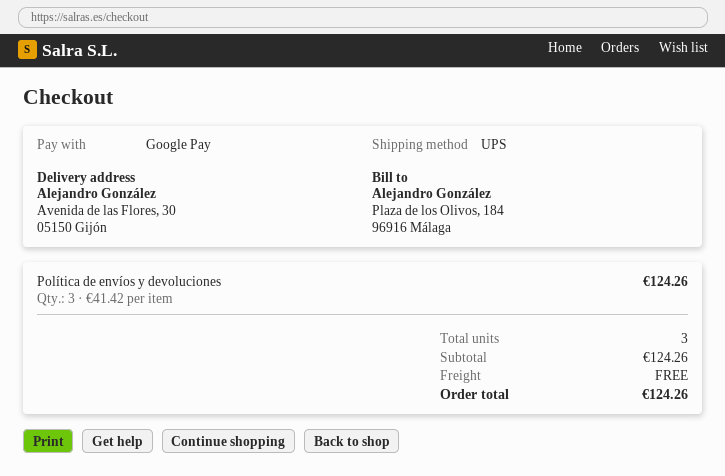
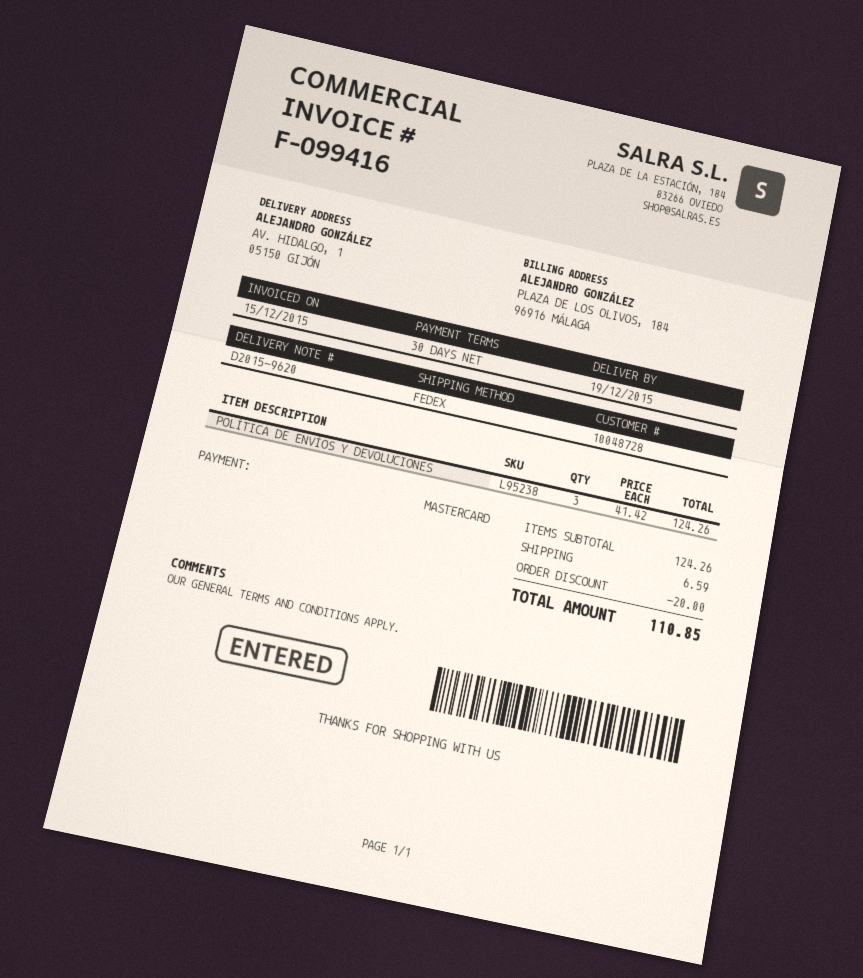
payment method: Google Pay -> Mastercard
shipping method: UPS -> FedEx
ship to: Avenida de las Flores, 30, 05150 Gijón -> AV. HIDALGO, 1, 05150 GIJÓN
discount: none -> 20.00
shipping: 0.00 -> 6.59
total: 124.26 -> 110.85

